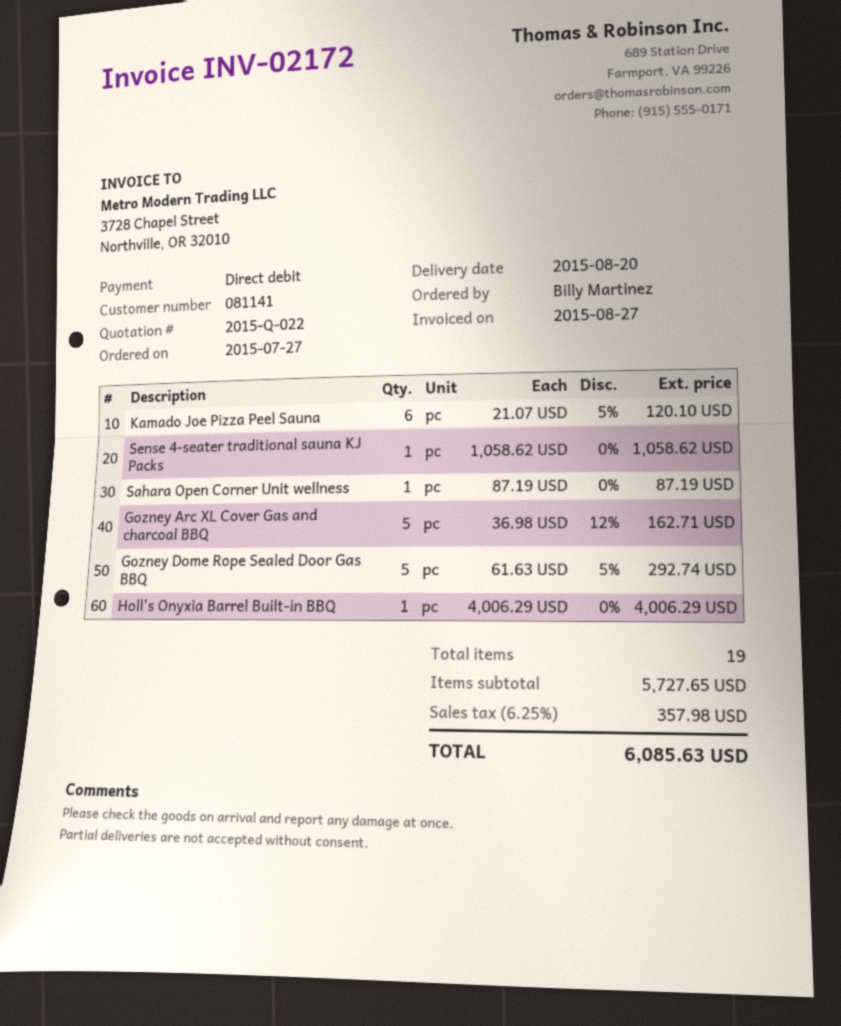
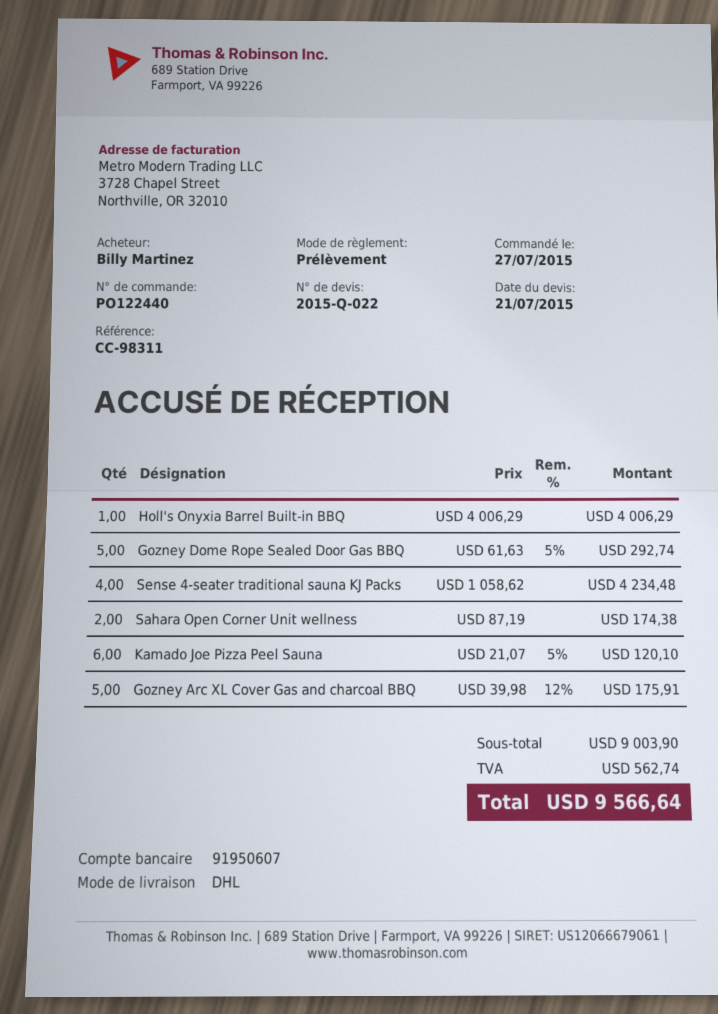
Sense 4-seater traditional sauna KJ Packs: 1 x 1058.62 = 1058.62 -> 4 x 1058.62 = 4234.48
Sahara Open Corner Unit wellness: 1 x 87.19 = 87.19 -> 2 x 87.19 = 174.38
Gozney Arc XL Cover Gas and charcoal BBQ: 5 x 36.98 - 12% = 162.71 -> 5 x 39.98 - 12% = 175.91
subtotal: 5727.65 -> 9003.90
tax: 357.98 -> 562.74
total: 6085.63 -> 9566.64

